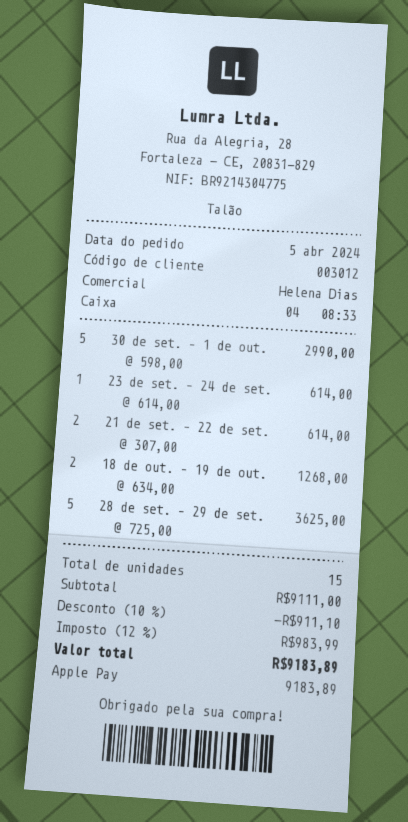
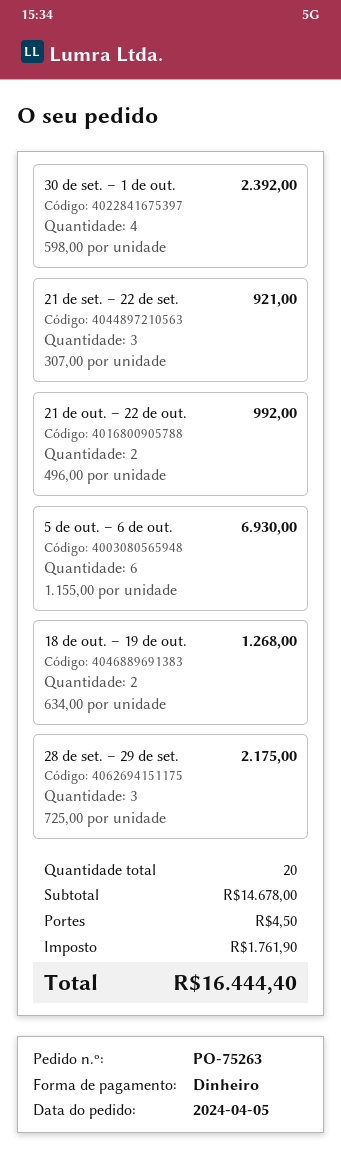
payment method: Apple Pay -> cash
30 de set. – 1 de out.: 5 x 598.00 = 2990.00 -> 4 x 598.00 = 2392.00
23 de set. – 24 de set.: 1 x 614.00 = 614.00 -> none
21 de set. – 22 de set.: 2 x 307.00 = 614.00 -> 3 x 307.00 = 921.00
28 de set. – 29 de set.: 5 x 725.00 = 3625.00 -> 3 x 725.00 = 2175.00
21 de out. – 22 de out.: none -> 2 x 496.00 = 992.00
5 de out. – 6 de out.: none -> 6 x 1155.00 = 6930.00
total quantity: 15 -> 20
subtotal: 9111.00 -> 14678.00
discount: 10% = 911.10 -> none
shipping: none -> 4.50
tax: 983.99 -> 1761.90
total: 9183.89 -> 16444.40

